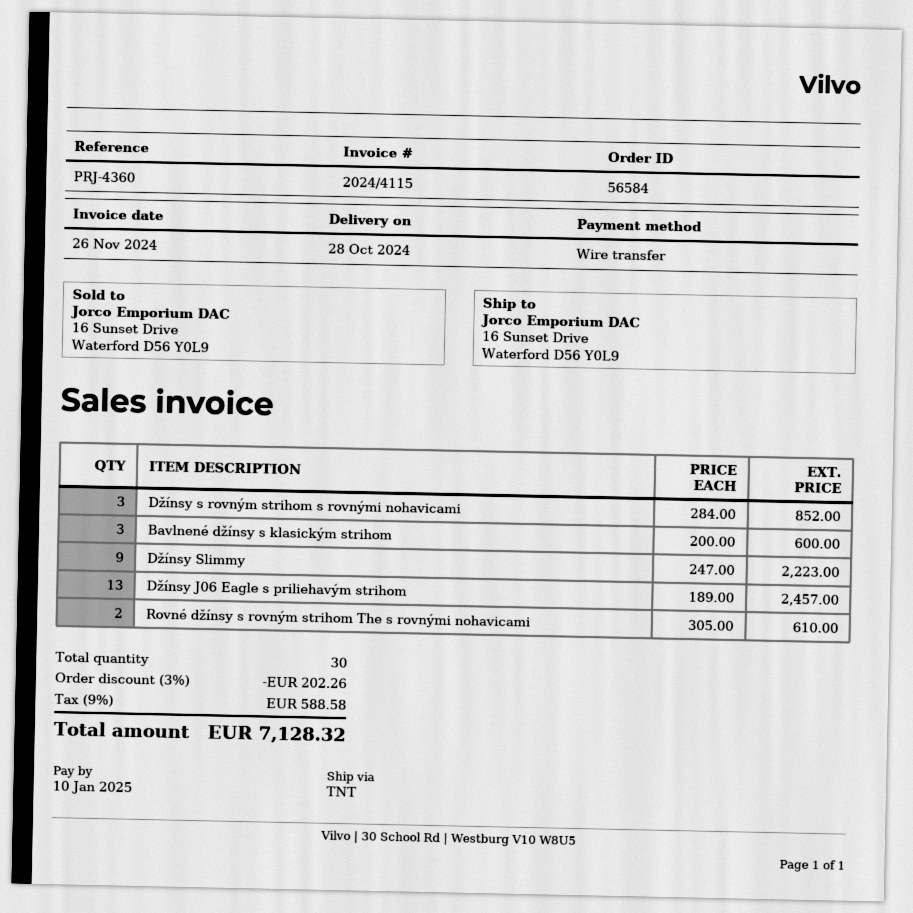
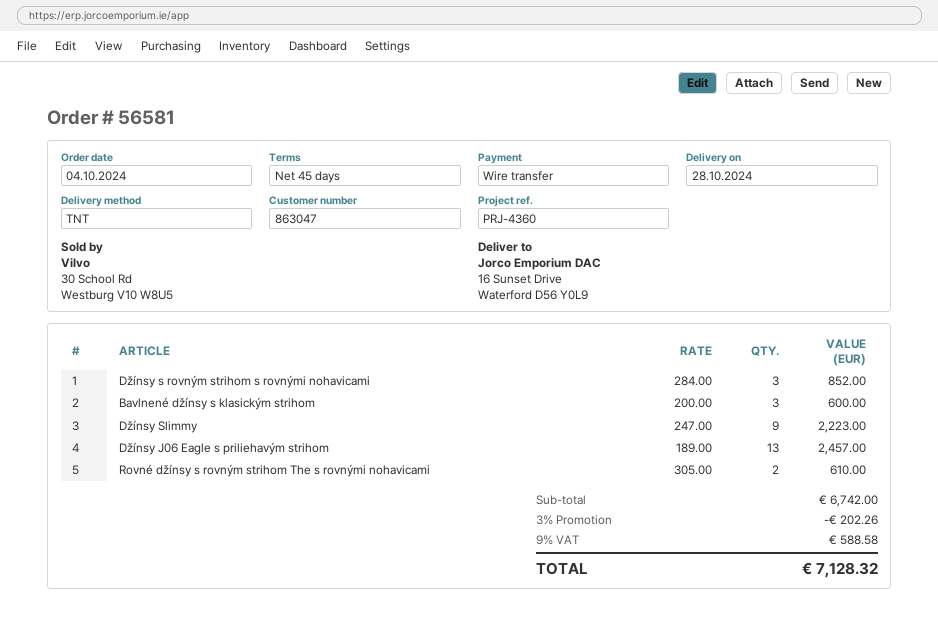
order number: 56584 -> 56581

